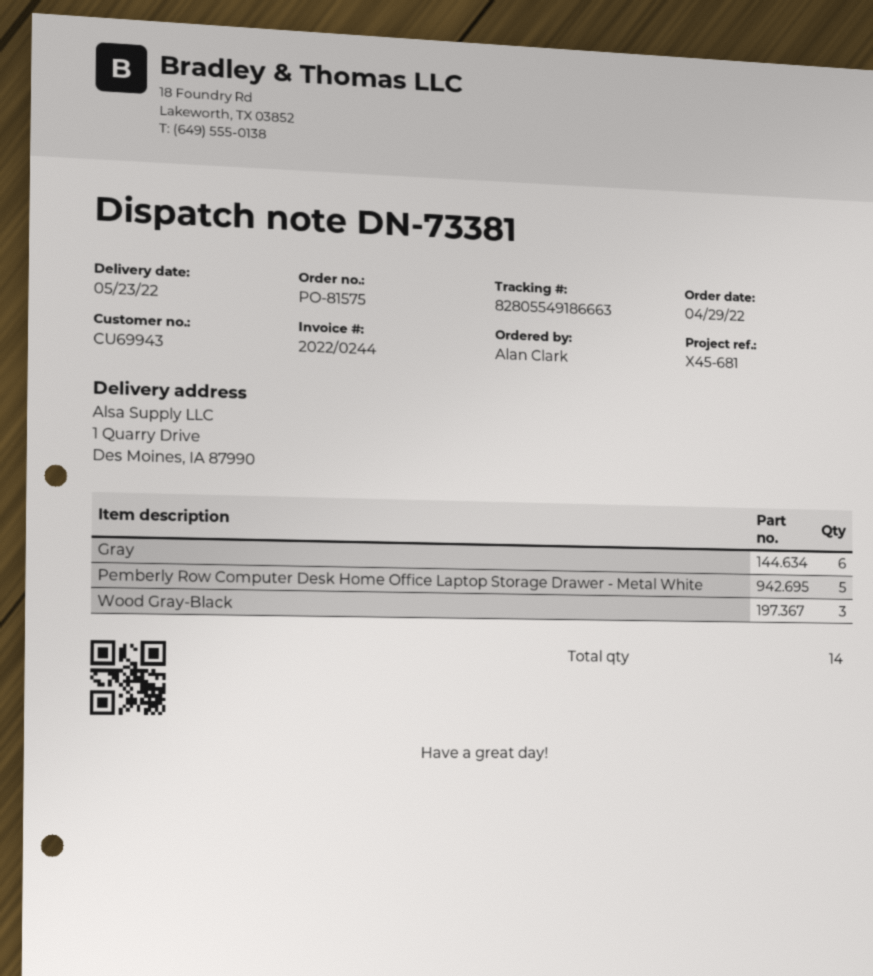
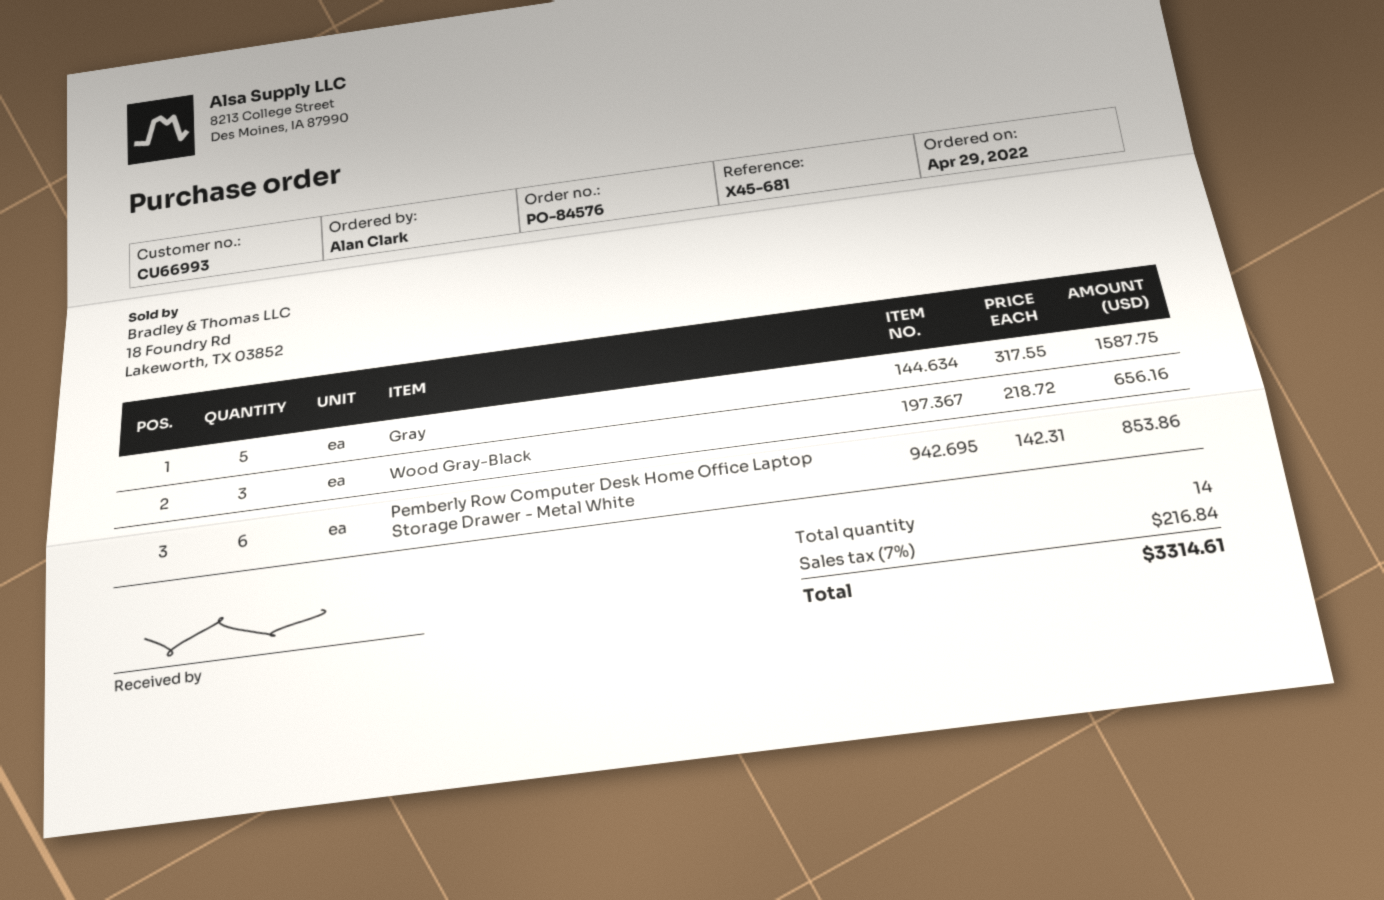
order number: PO-81575 -> PO-84576
customer number: CU69943 -> CU66993
Gray: 6 -> 5
Pemberly Row Computer Desk Home Office Laptop Storage Drawer - Metal White: 5 -> 6

